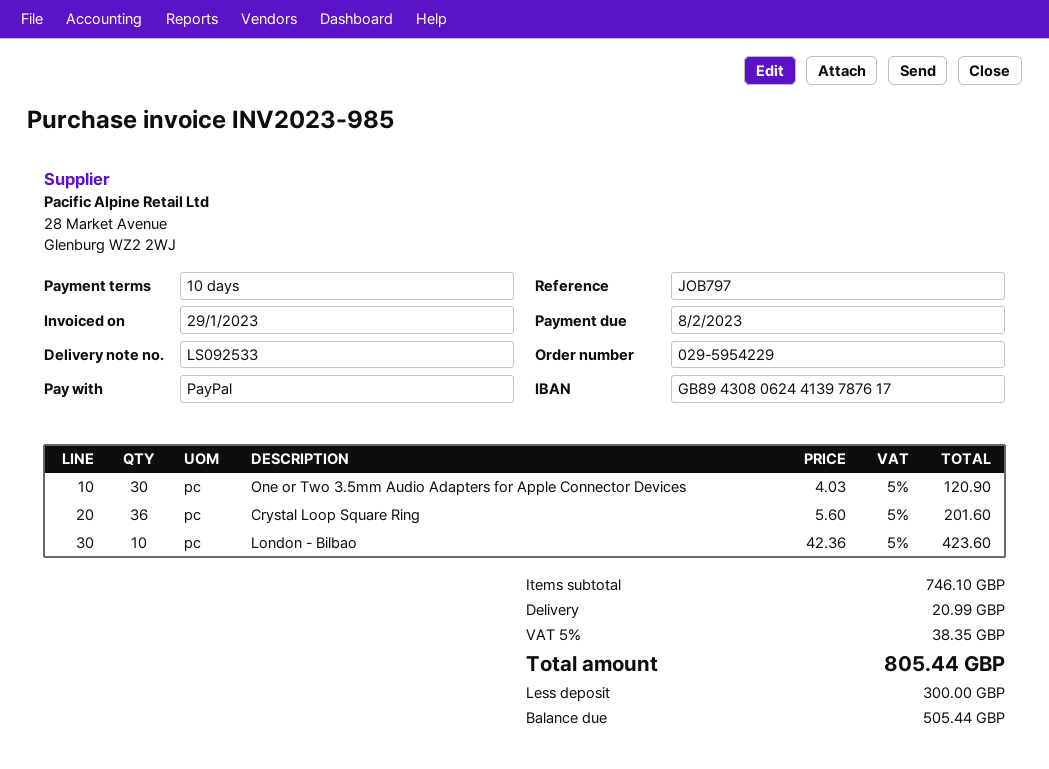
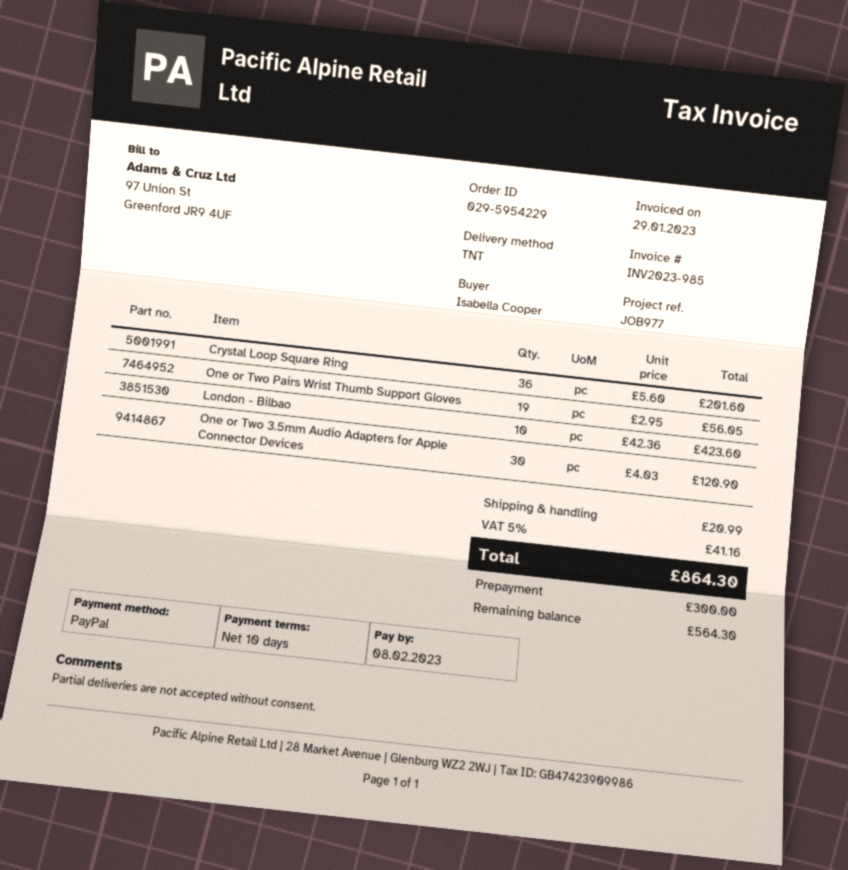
reference: JOB797 -> JOB977
One or Two Pairs Wrist Thumb Support Gloves: none -> 19 x 2.95 = 56.05
tax: 5% = 38.35 -> 5% = 41.16
total: 805.44 -> 864.30
balance: 505.44 -> 564.30

